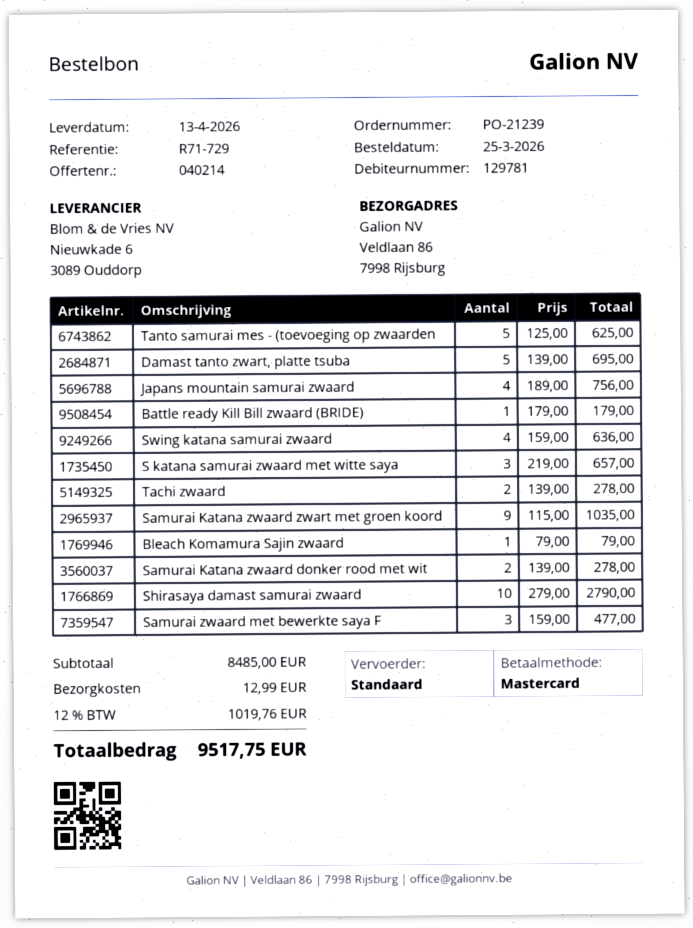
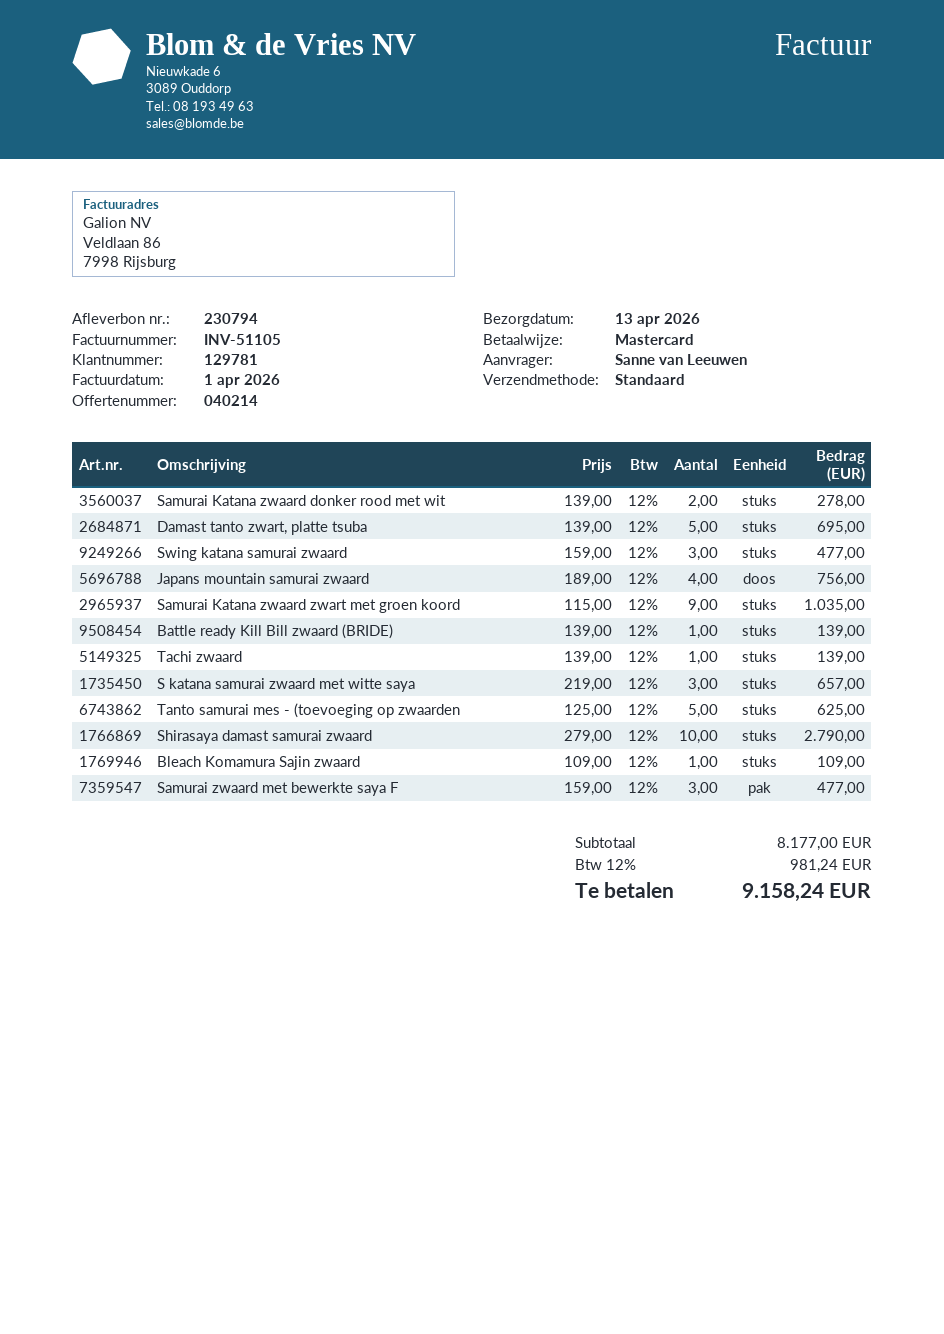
Battle ready Kill Bill zwaard (BRIDE): 1 x 179.00 = 179.00 -> 1 x 139.00 = 139.00
Swing katana samurai zwaard: 4 x 159.00 = 636.00 -> 3 x 159.00 = 477.00
Tachi zwaard: 2 x 139.00 = 278.00 -> 1 x 139.00 = 139.00
Bleach Komamura Sajin zwaard: 1 x 79.00 = 79.00 -> 1 x 109.00 = 109.00
subtotal: 8485.00 -> 8177.00
shipping: 12.99 -> none
tax: 12% = 1019.76 -> 12% = 981.24
total: 9517.75 -> 9158.24

